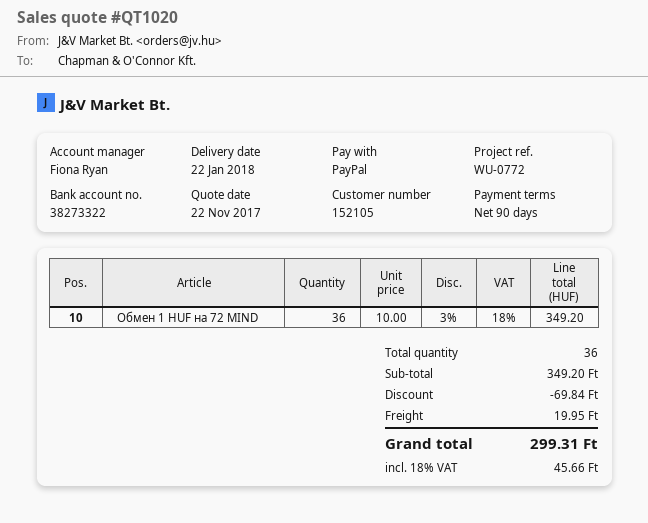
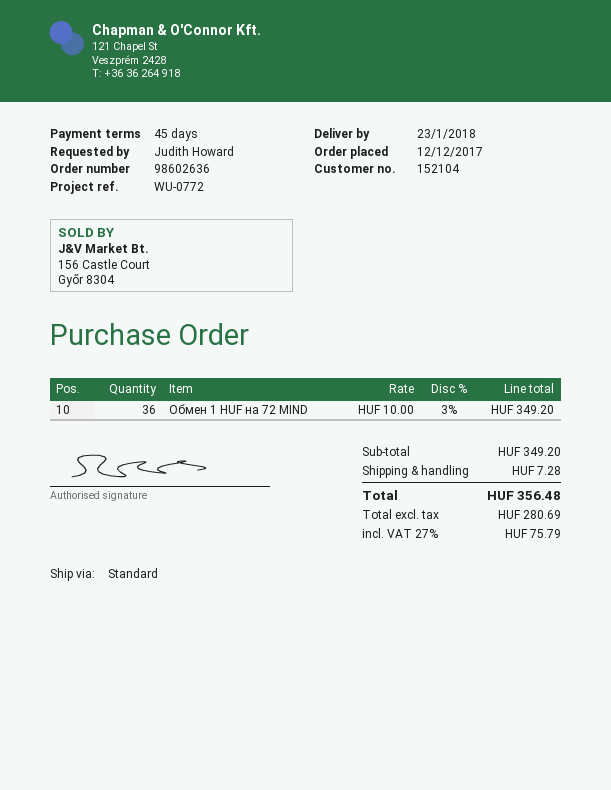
delivery date: 2018-01-22 -> 2018-01-23
payment terms: 90 days -> 45 days
customer number: 152105 -> 152104
discount: 69.84 -> none
shipping: 19.95 -> 7.28
tax: 18% = 45.66 -> 27% = 75.79
total: 299.31 -> 356.48

